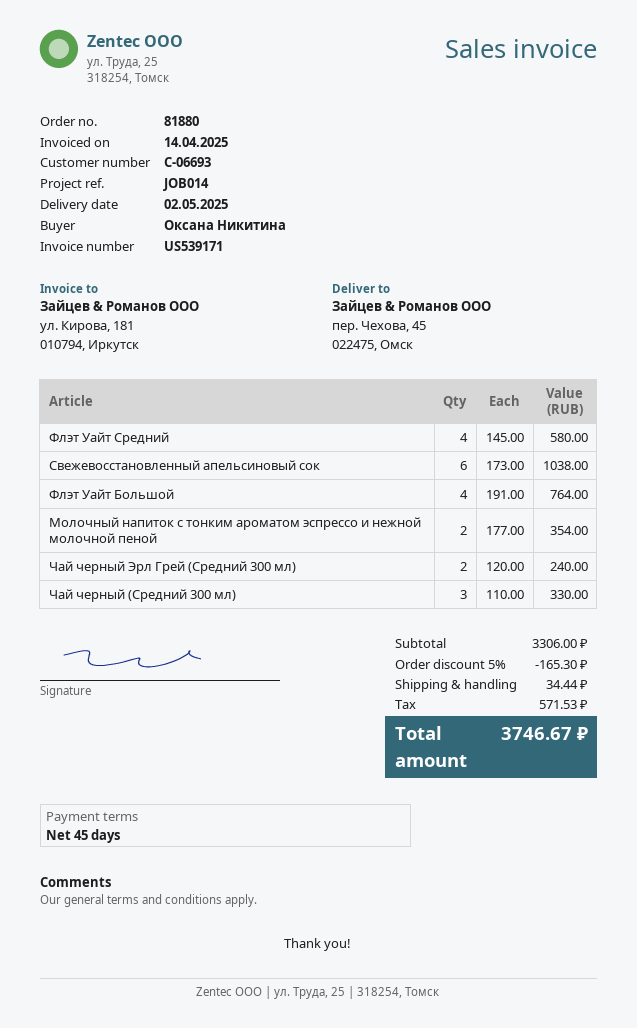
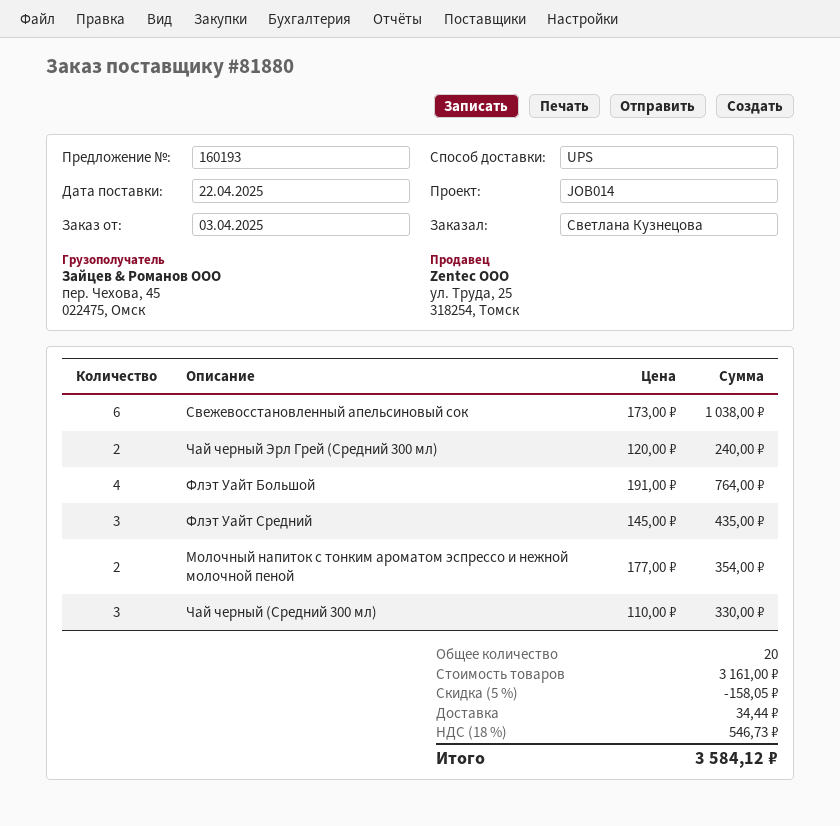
delivery date: 2025-05-02 -> 2025-04-22
ordered by: Оксана Никитина -> Светлана Кузнецова
Флэт Уайт Средний: 4 x 145.00 = 580.00 -> 3 x 145.00 = 435.00
subtotal: 3306.00 -> 3161.00
discount: 5% = 165.30 -> 5% = 158.05
tax: 571.53 -> 546.73
total: 3746.67 -> 3584.12

